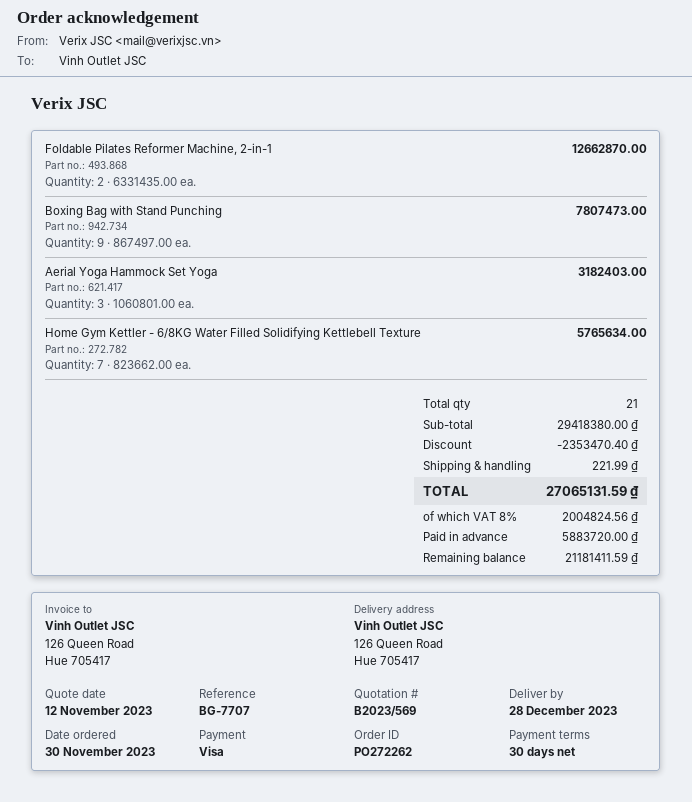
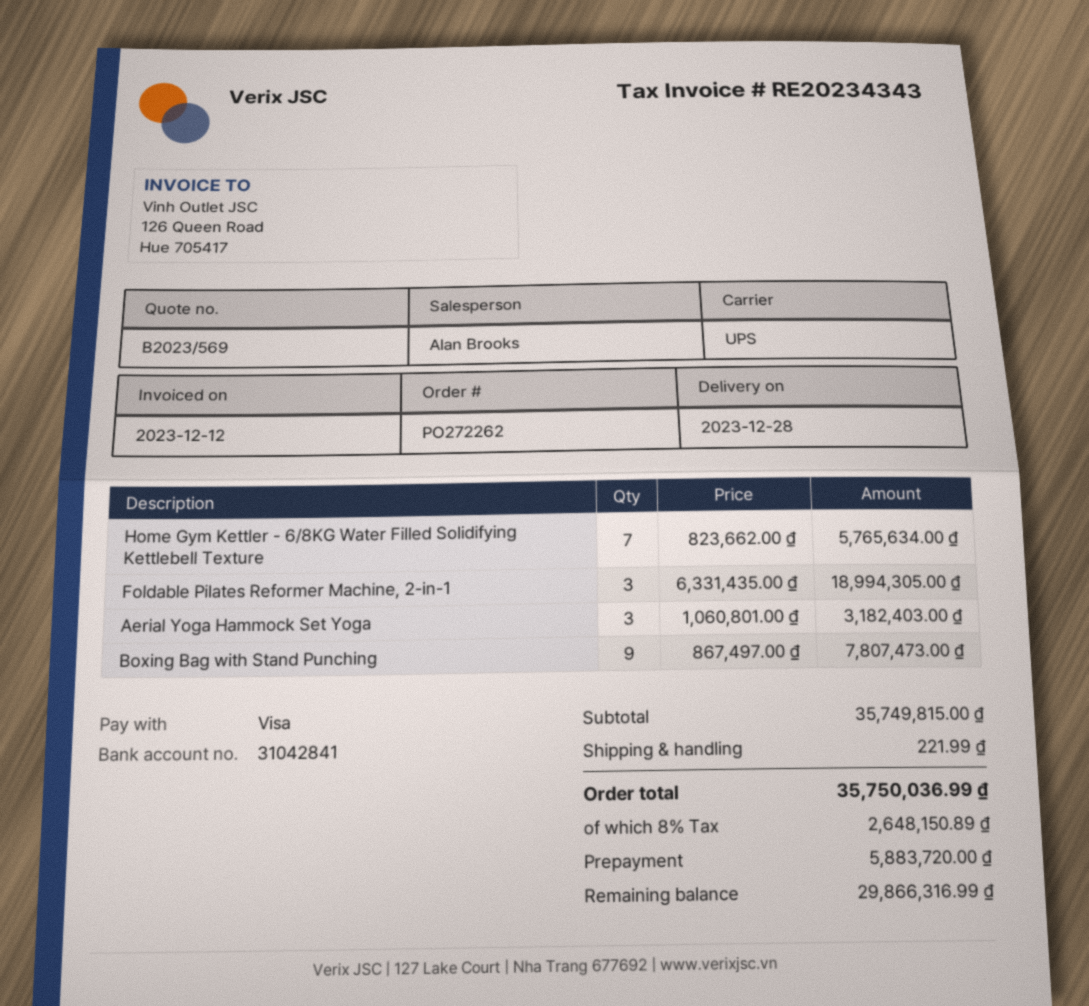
Foldable Pilates Reformer Machine, 2-in-1: 2 x 6331435.00 = 12662870.00 -> 3 x 6331435.00 = 18994305.00
subtotal: 29418380.00 -> 35749815.00
discount: 2353470.40 -> none
tax: 8% = 2004824.56 -> 8% = 2648150.89
total: 27065131.59 -> 35750036.99
balance: 21181411.59 -> 29866316.99

